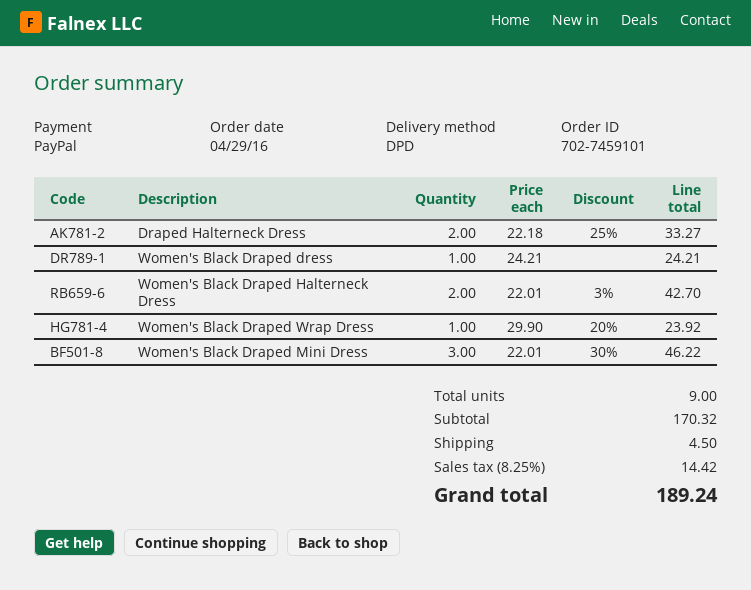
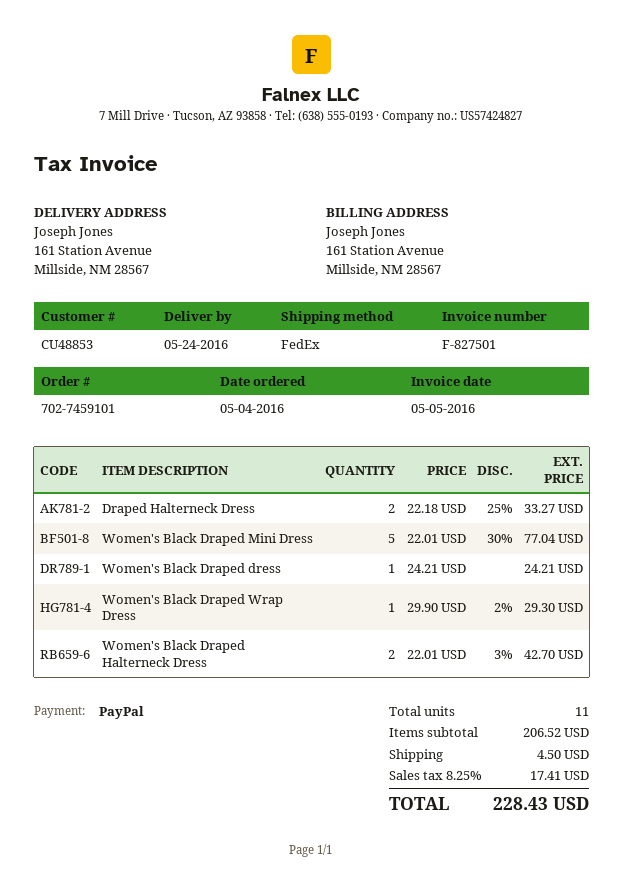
order date: 2016-04-29 -> 2016-05-04
shipping method: DPD -> FedEx
Women's Black Draped Wrap Dress: 1 x 29.90 - 20% = 23.92 -> 1 x 29.90 - 2% = 29.30
Women's Black Draped Mini Dress: 3 x 22.01 - 30% = 46.22 -> 5 x 22.01 - 30% = 77.04
total quantity: 9 -> 11
subtotal: 170.32 -> 206.52
tax: 8.25% = 14.42 -> 8.25% = 17.41
total: 189.24 -> 228.43

